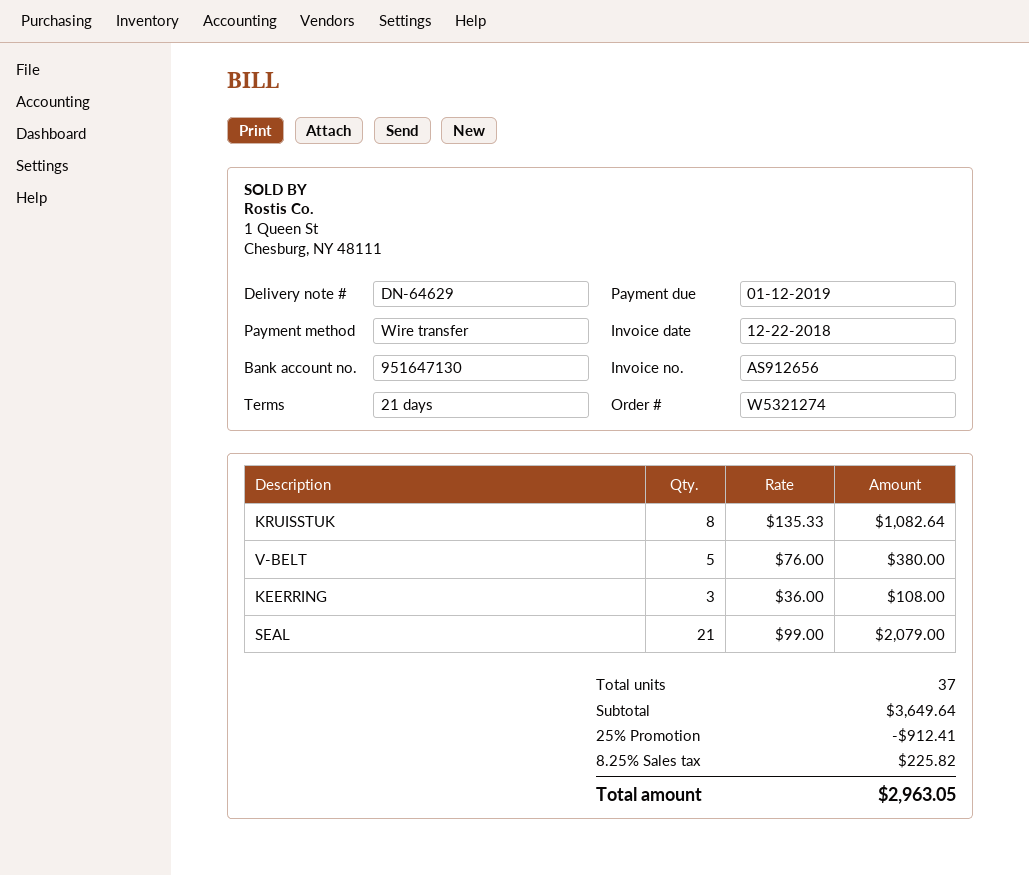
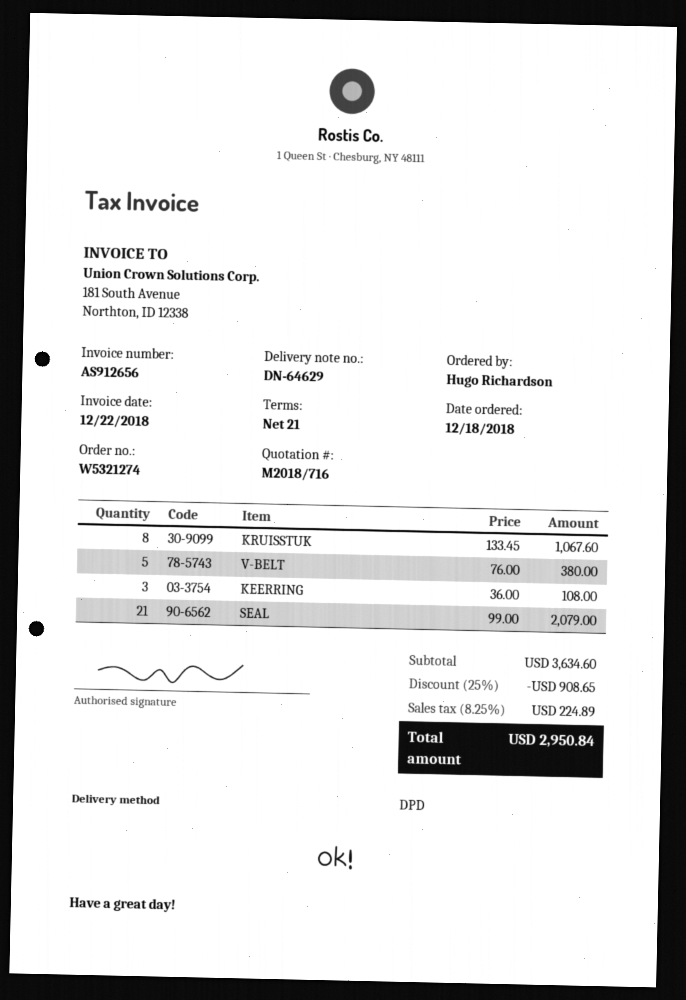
KRUISSTUK: 8 x 135.33 = 1082.64 -> 8 x 133.45 = 1067.60
subtotal: 3649.64 -> 3634.60
discount: 25% = 912.41 -> 25% = 908.65
tax: 8.25% = 225.82 -> 8.25% = 224.89
total: 2963.05 -> 2950.84

